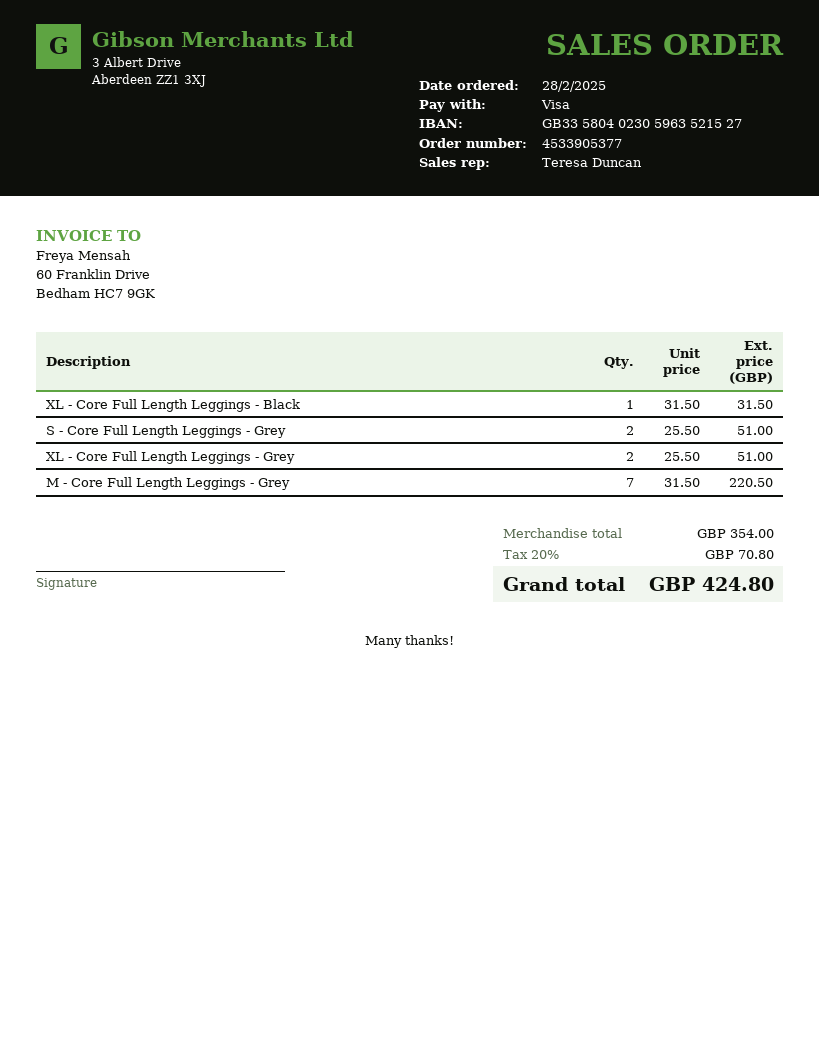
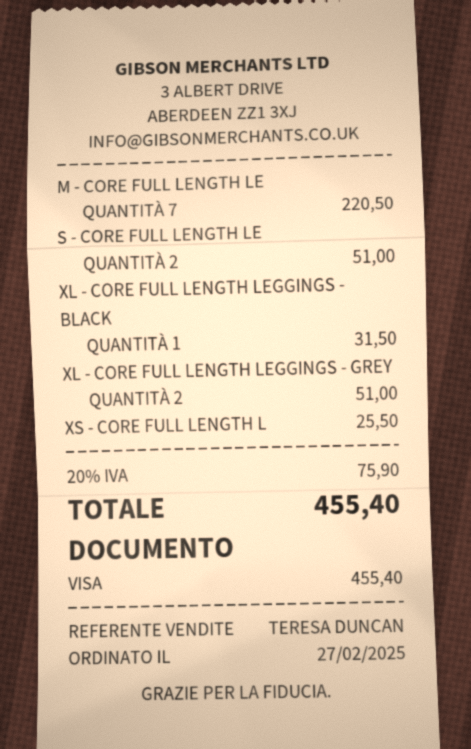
order date: 2025-02-28 -> 2025-02-27
XS - CORE FULL LENGTH L: none -> 1 for 25.50
tax: 20% = 70.80 -> 20% = 75.90
total: 424.80 -> 455.40

